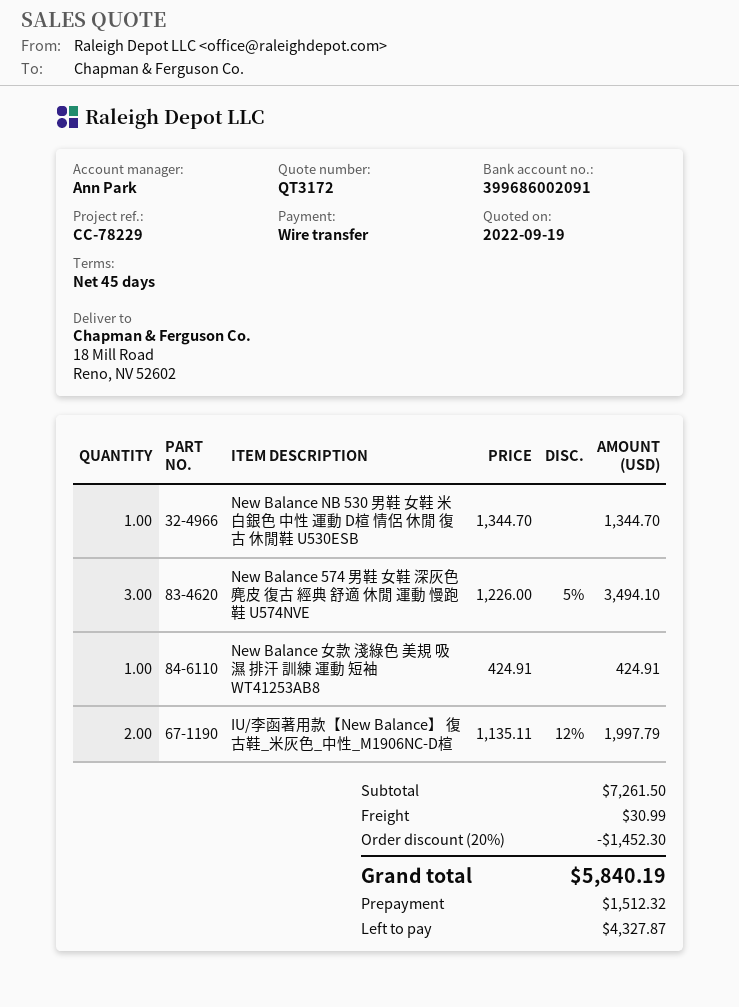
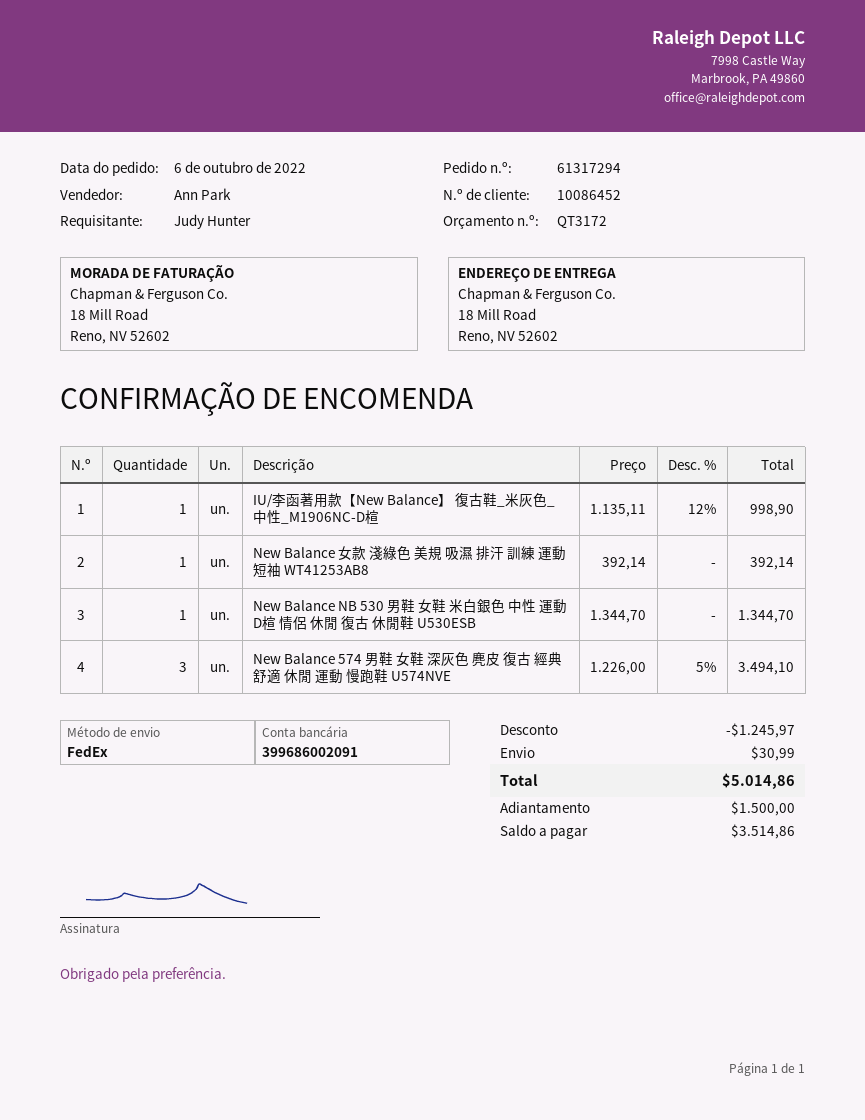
New Balance 女款 淺綠色 美規 吸濕 排汗 訓練 運動 短袖 WT41253AB8: 1 x 424.91 = 424.91 -> 1 x 392.14 = 392.14
IU/李函著用款【New Balance】 復古鞋_米灰色_中性_M1906NC-D楦: 2 x 1135.11 - 12% = 1997.79 -> 1 x 1135.11 - 12% = 998.90
discount: 1452.30 -> 1245.97
total: 5840.19 -> 5014.86
deposit: 1512.32 -> 1500.00
balance: 4327.87 -> 3514.86

